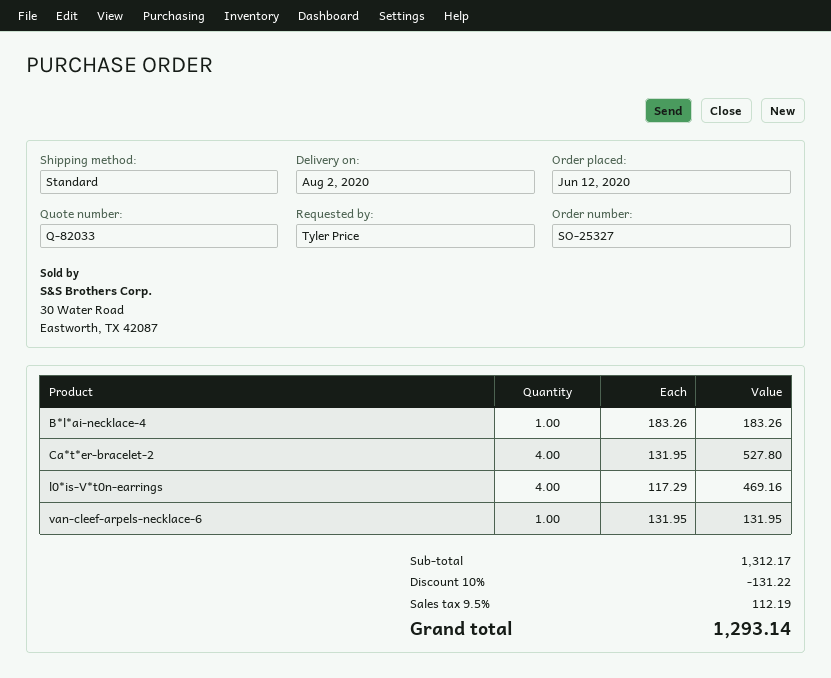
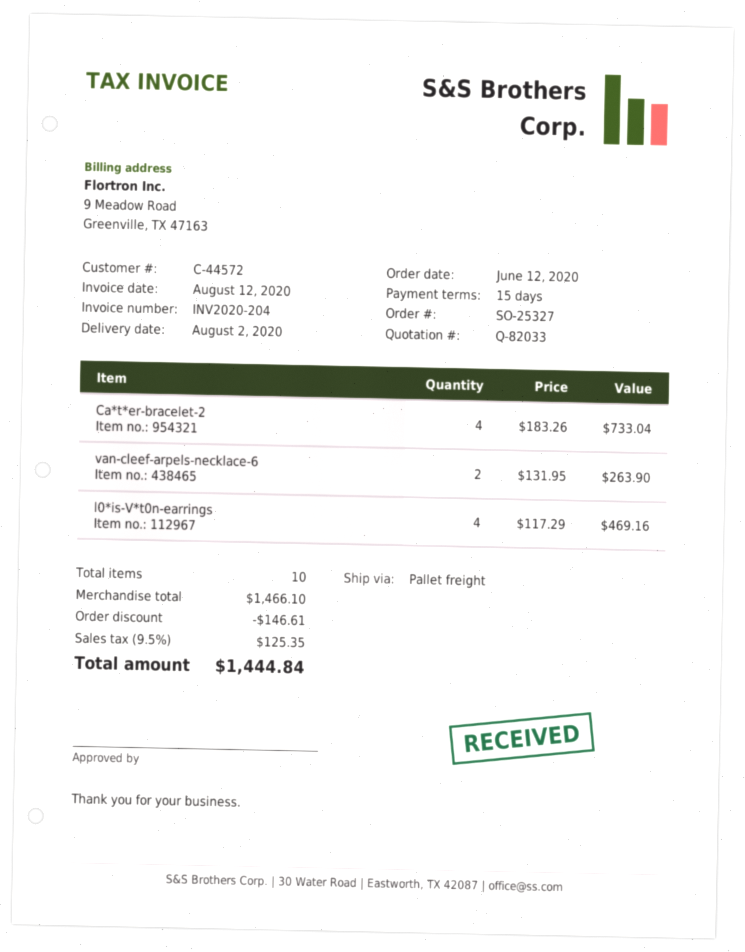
shipping method: standard -> pallet freight
B*l*ai-necklace-4: 1 x 183.26 = 183.26 -> none
Ca*t*er-bracelet-2: 4 x 131.95 = 527.80 -> 4 x 183.26 = 733.04
van-cleef-arpels-necklace-6: 1 x 131.95 = 131.95 -> 2 x 131.95 = 263.90
subtotal: 1312.17 -> 1466.10
discount: 131.22 -> 146.61
tax: 9.5% = 112.19 -> 9.5% = 125.35
total: 1293.14 -> 1444.84

